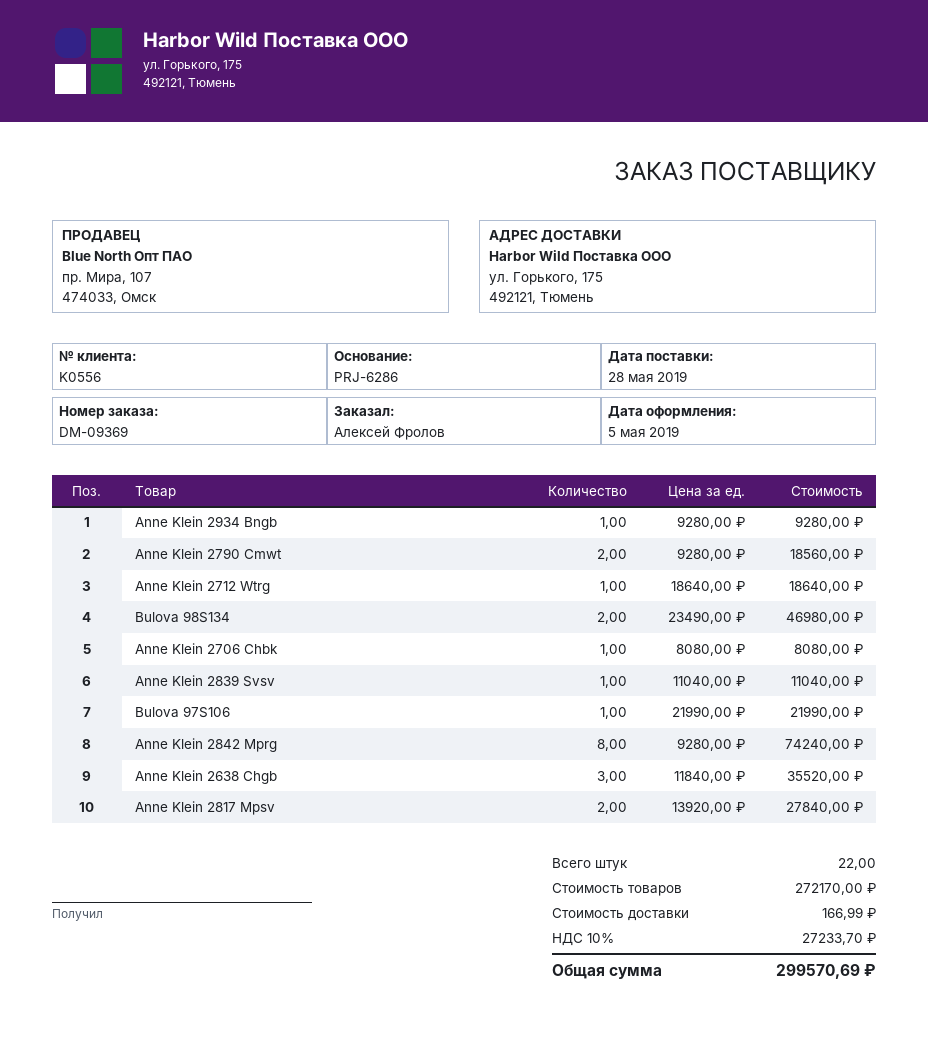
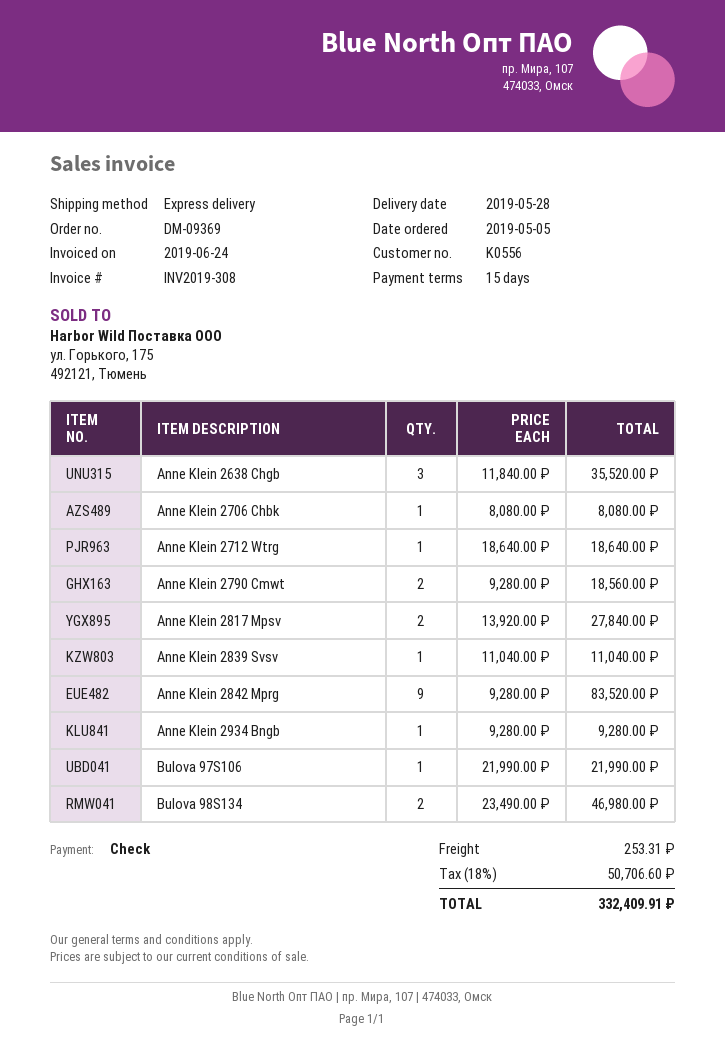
Anne Klein 2842 Mprg: 8 x 9280.00 = 74240.00 -> 9 x 9280.00 = 83520.00
shipping: 166.99 -> 253.31
tax: 10% = 27233.70 -> 18% = 50706.60
total: 299570.69 -> 332409.91

